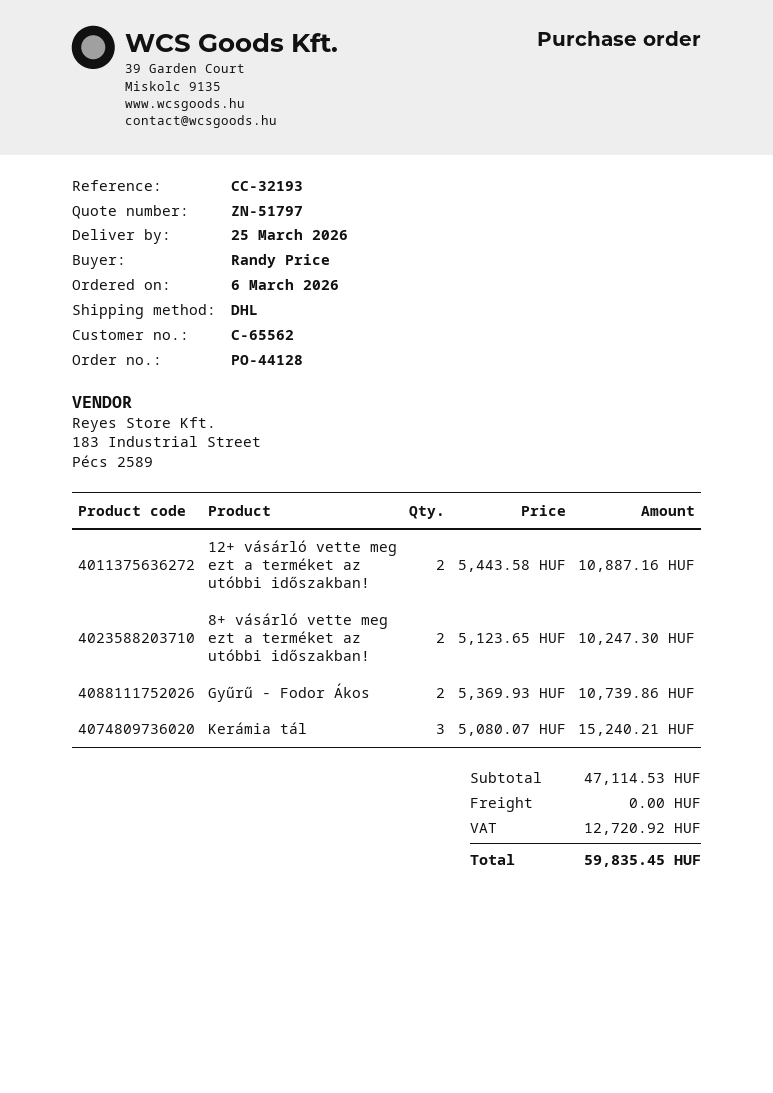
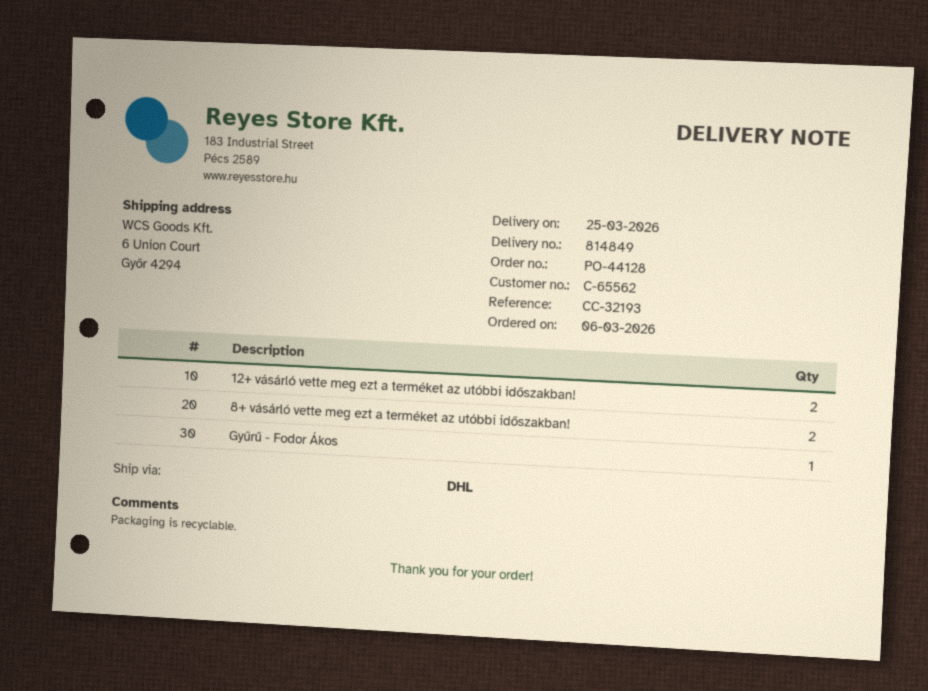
Gyűrű - Fodor Ákos: 2 -> 1
Kerámia tál: 3 -> none

